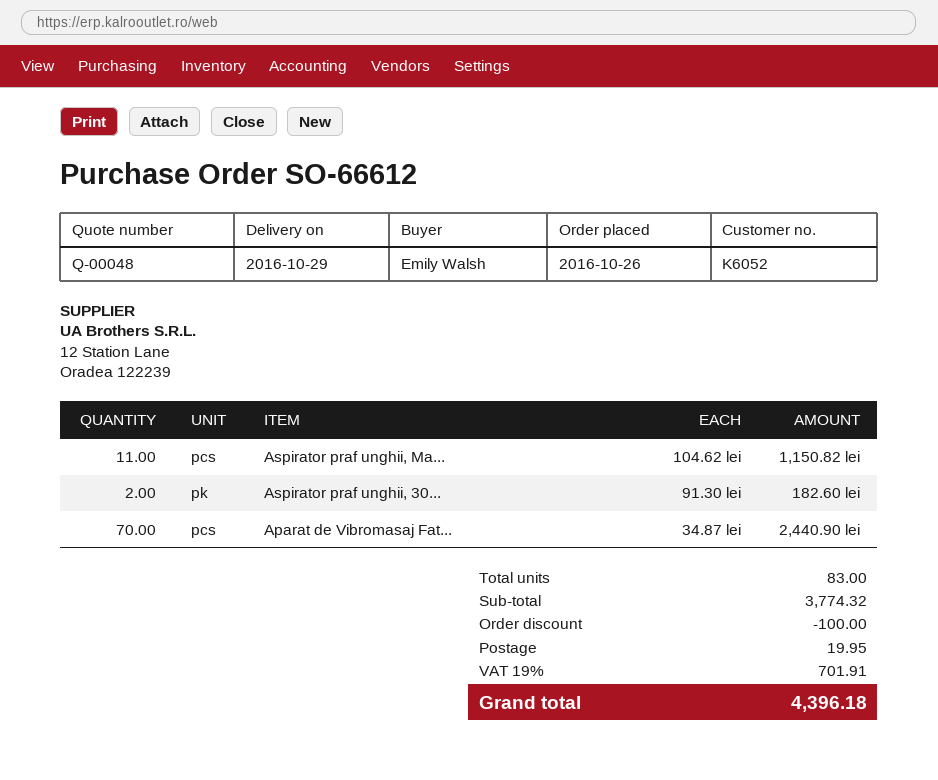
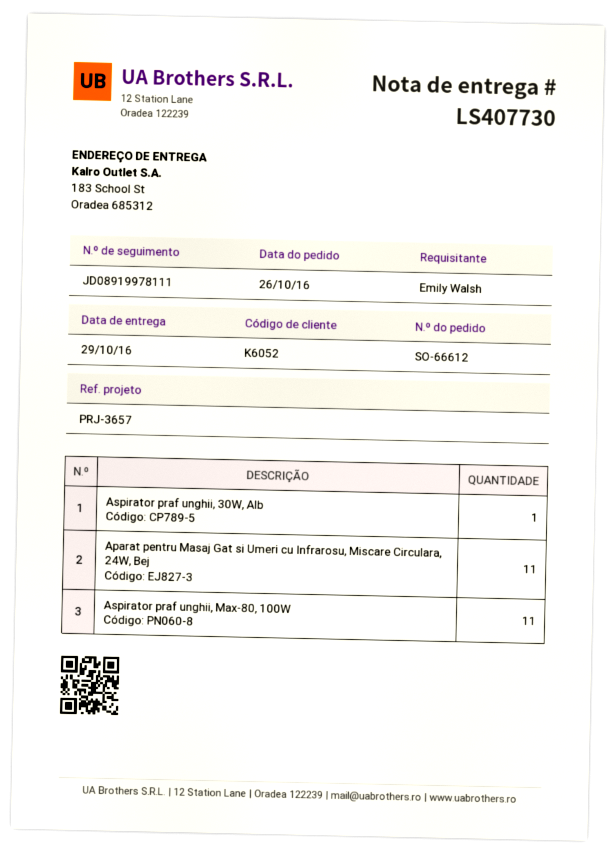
Aspirator praf unghii, 30...: 2 -> 1
Aparat de Vibromasaj Fat...: 70 -> none
Aparat pentru Masaj Gat si Umeri cu Infrarosu, Miscare Circulara, 24W, Bej: none -> 11

